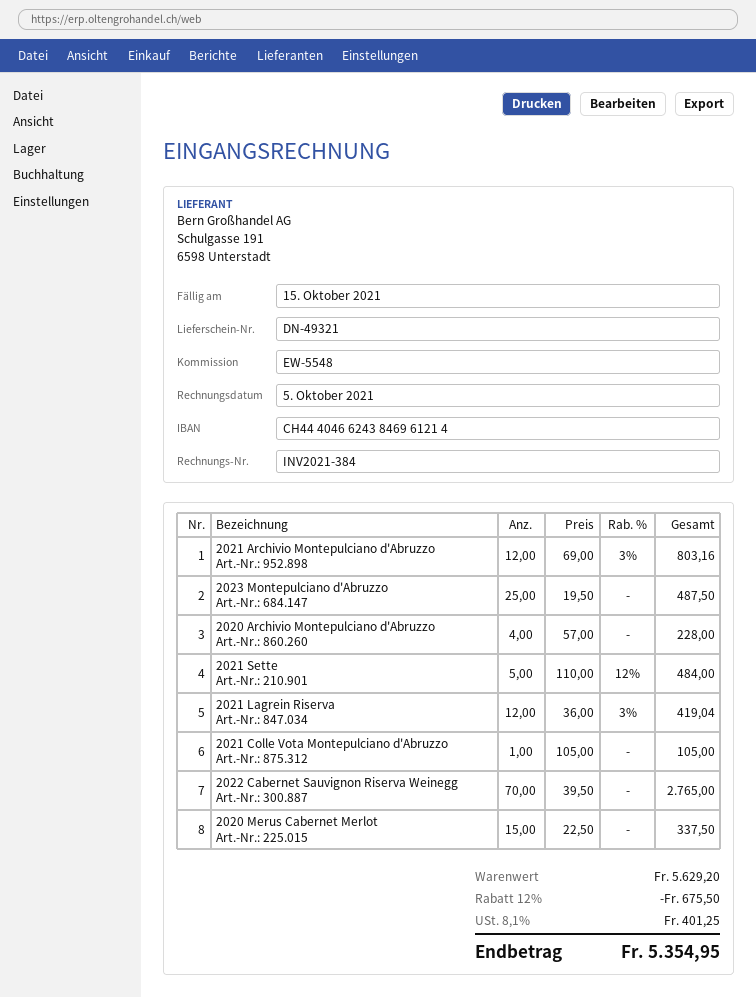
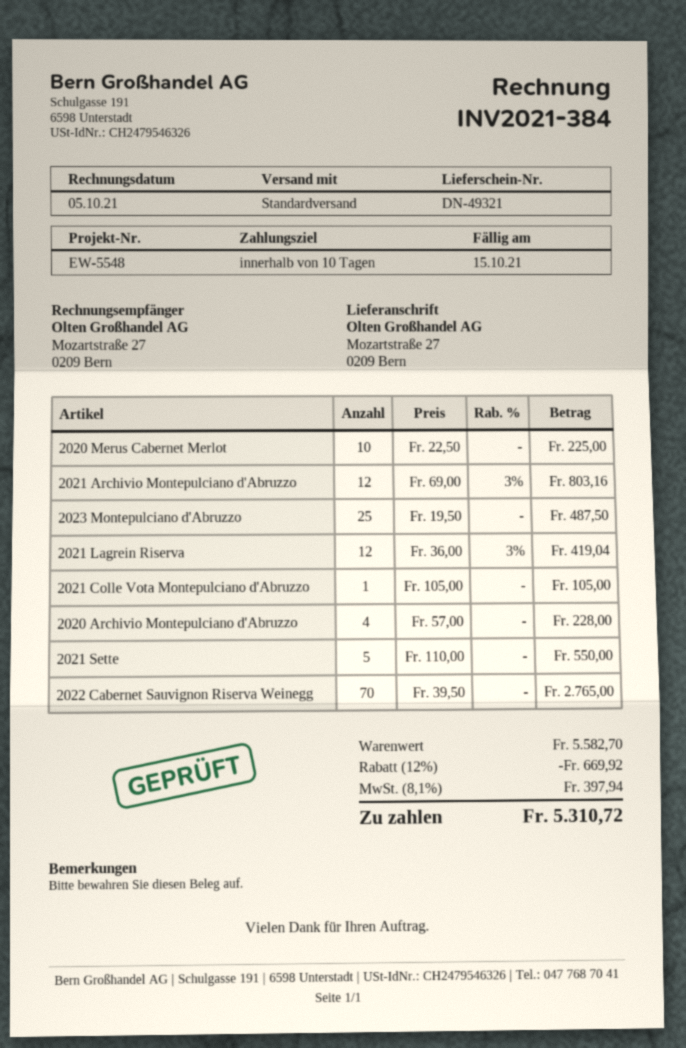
2021 Sette: 5 x 110.00 - 12% = 484.00 -> 5 x 110.00 = 550.00
2020 Merus Cabernet Merlot: 15 x 22.50 = 337.50 -> 10 x 22.50 = 225.00
subtotal: 5629.20 -> 5582.70
discount: 12% = 675.50 -> 12% = 669.92
tax: 8.1% = 401.25 -> 8.1% = 397.94
total: 5354.95 -> 5310.72

